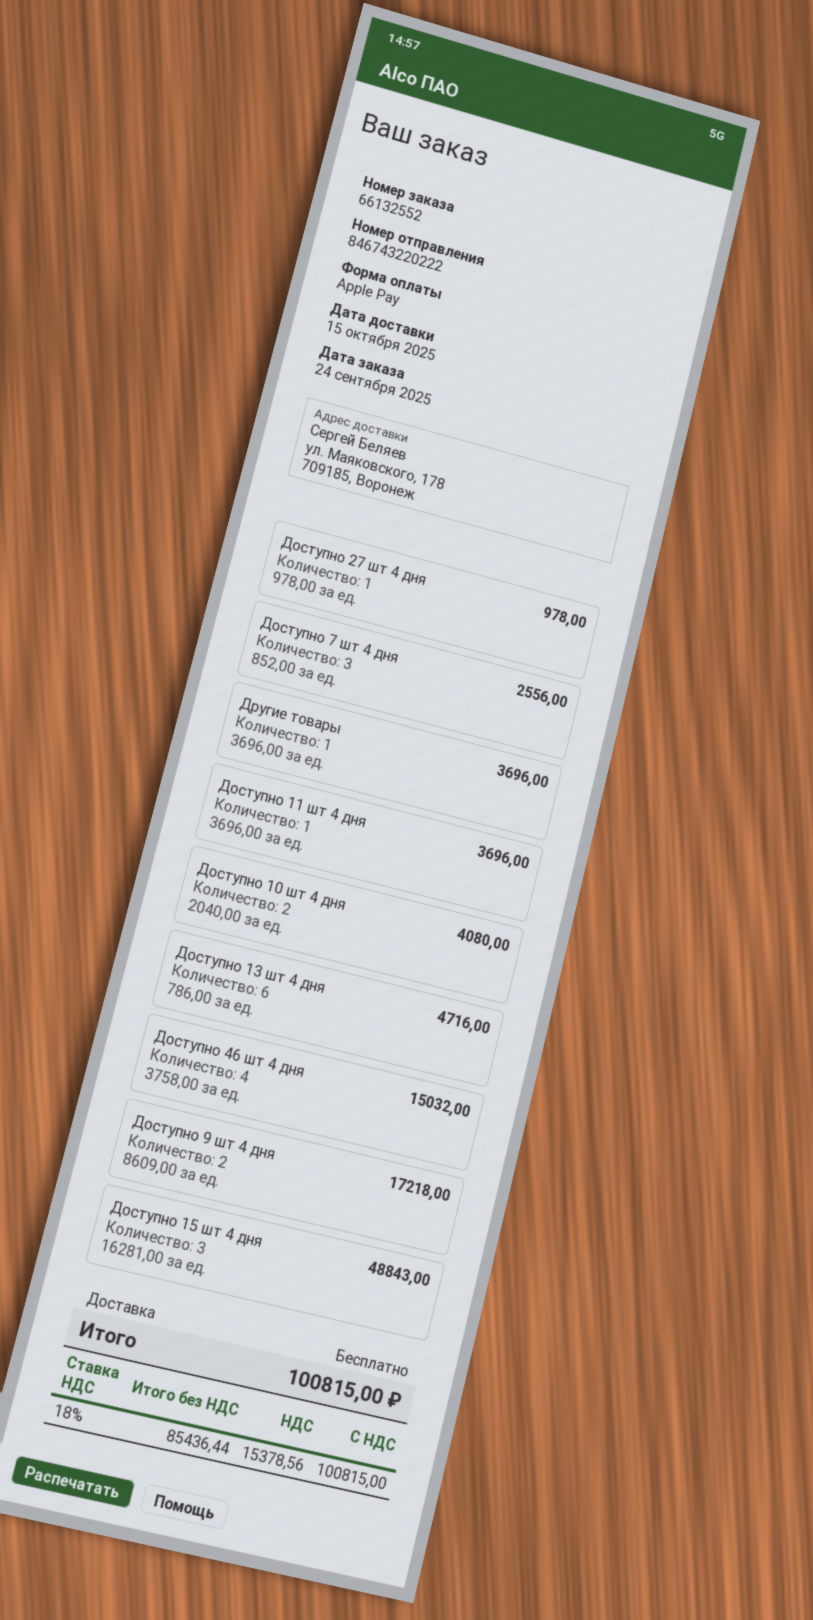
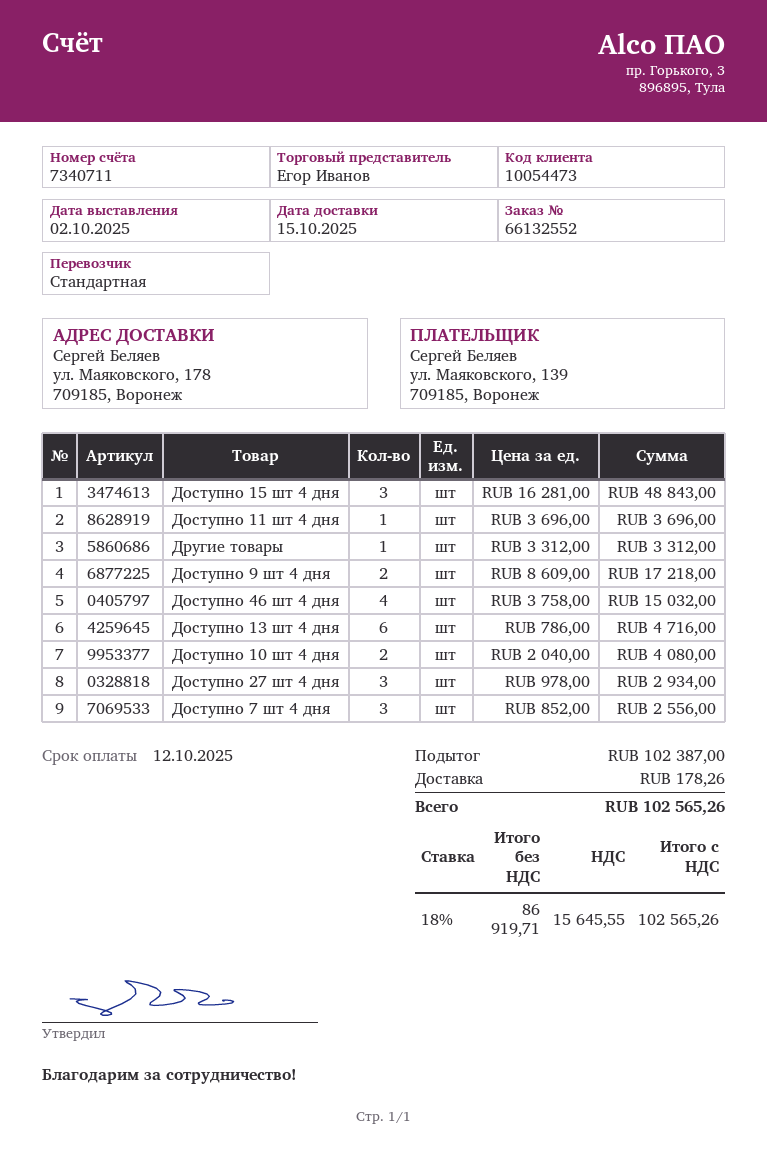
Доступно 27 шт 4 дня: 1 x 978.00 = 978.00 -> 3 x 978.00 = 2934.00
Другие товары: 1 x 3696.00 = 3696.00 -> 1 x 3312.00 = 3312.00
shipping: 0.00 -> 178.26
net: 85436.44 -> 86919.71
tax: 18% = 15378.56 -> 18% = 15645.55
total: 100815.00 -> 102565.26

